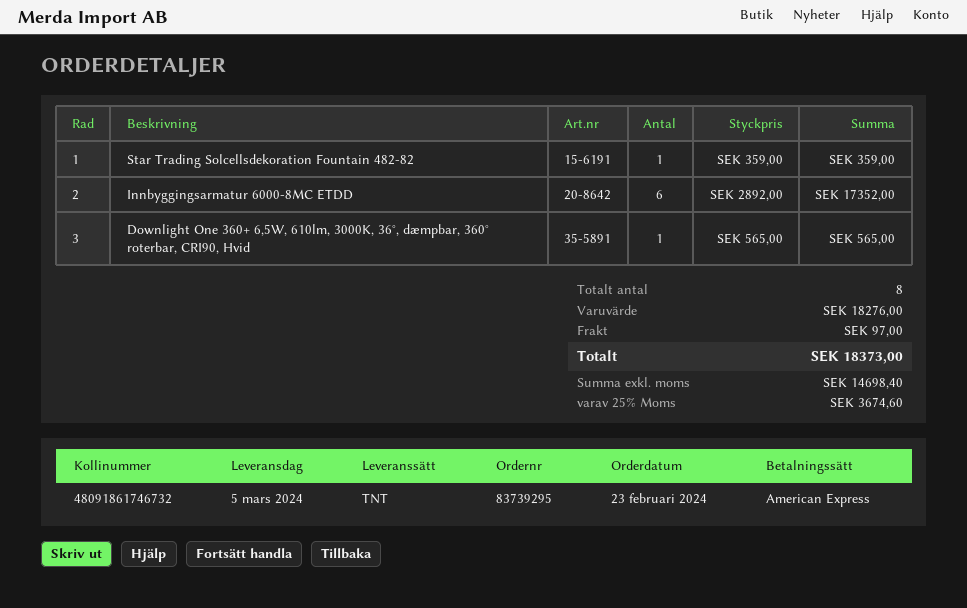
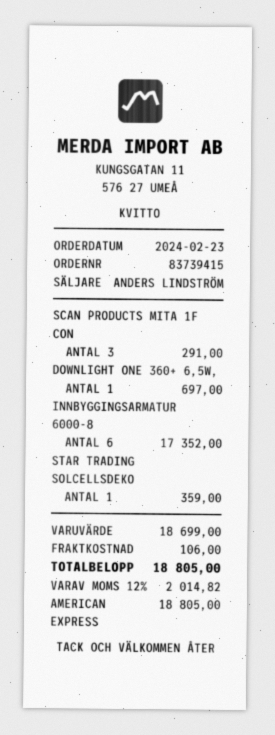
order number: 83739295 -> 83739415
Downlight One 360+ 6,5W, 610lm, 3000K, 36°, dæmpbar, 360° roterbar, CRI90, Hvid: 1 for 565.00 -> 1 for 697.00
SCAN PRODUCTS MITA 1F CON: none -> 3 for 291.00
subtotal: 18276.00 -> 18699.00
shipping: 97.00 -> 106.00
tax: 25% = 3674.60 -> 12% = 2014.82
total: 18373.00 -> 18805.00

